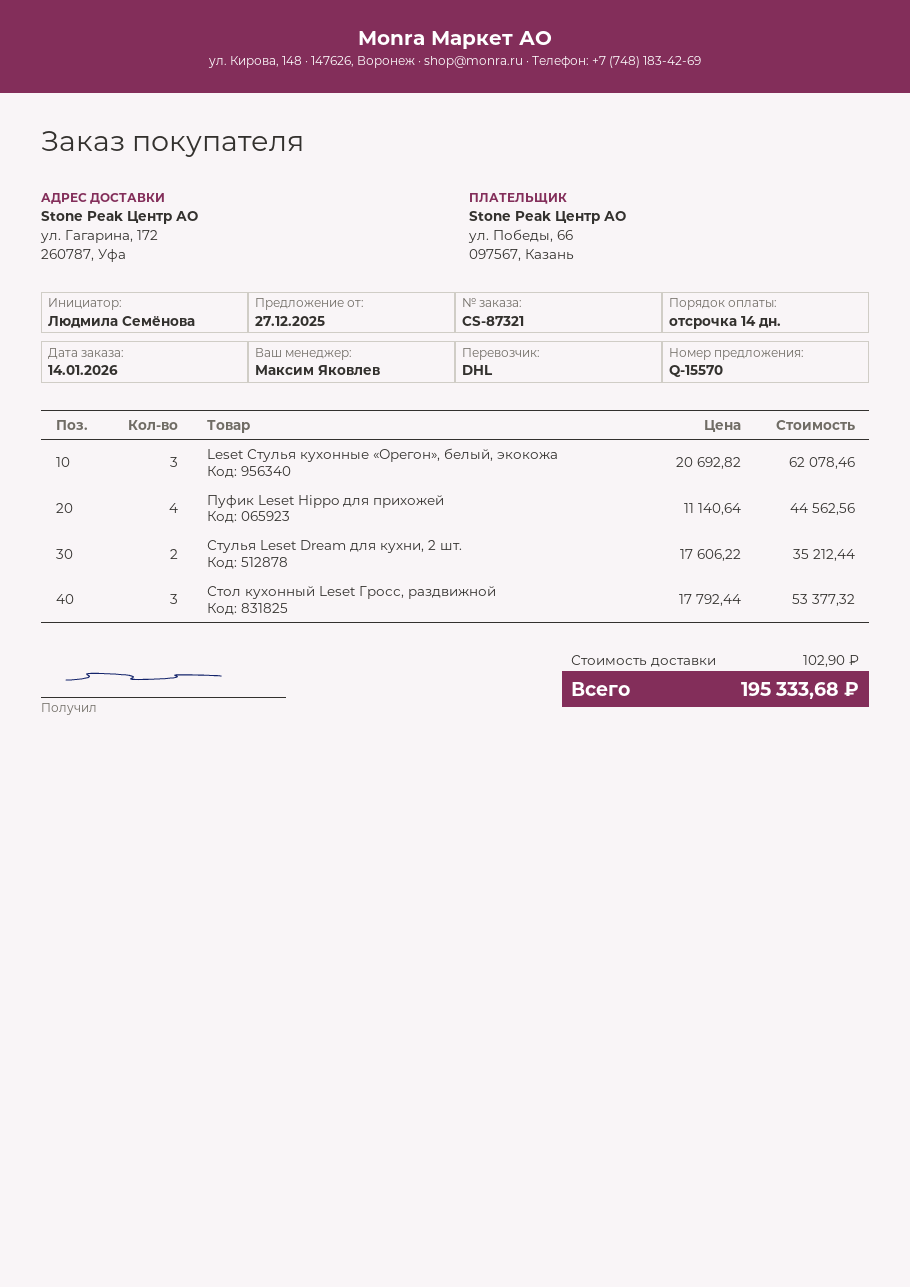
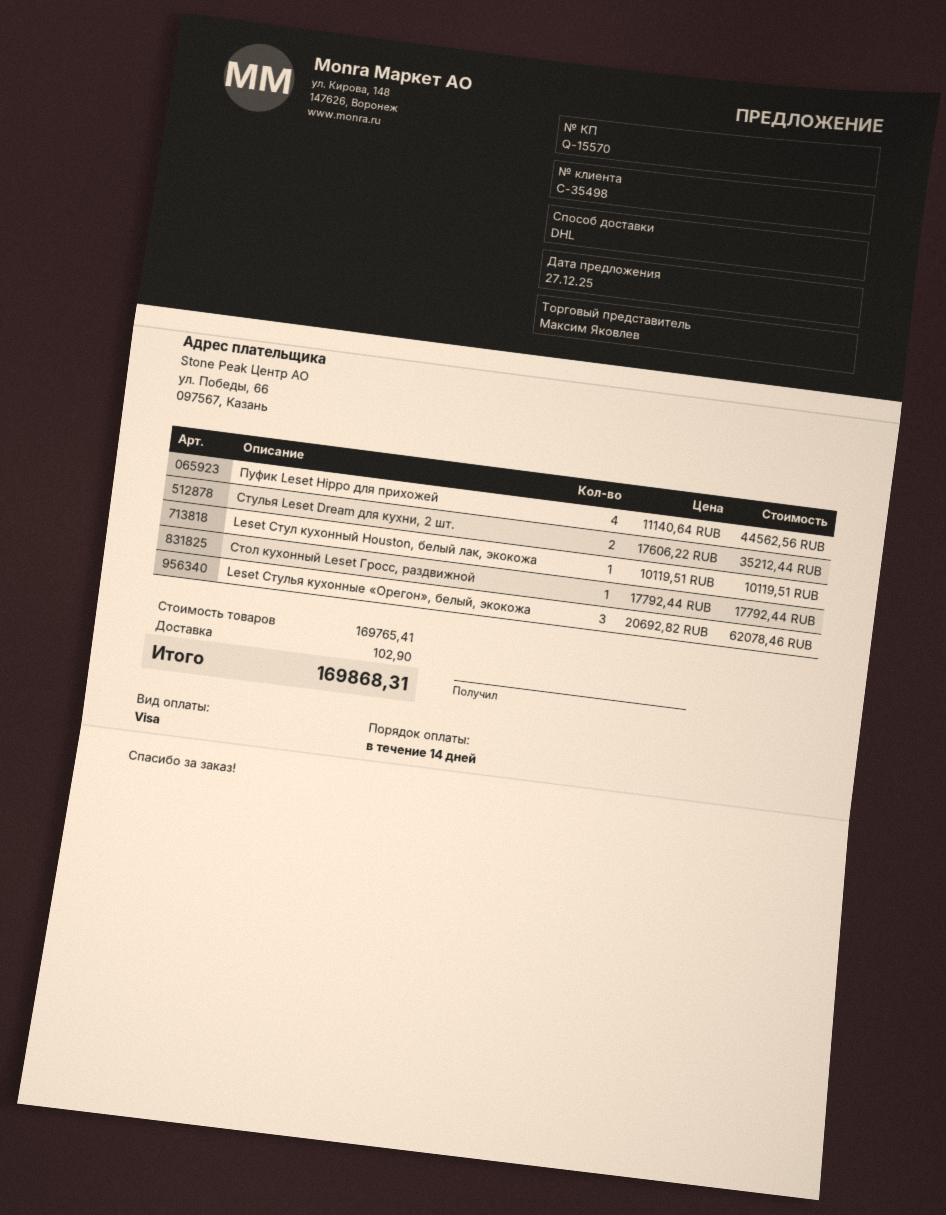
Стол кухонный Leset Гросс, раздвижной: 3 x 17792.44 = 53377.32 -> 1 x 17792.44 = 17792.44
Leset Стул кухонный Houston, белый лак, экокожа: none -> 1 x 10119.51 = 10119.51
total: 195333.68 -> 169868.31

